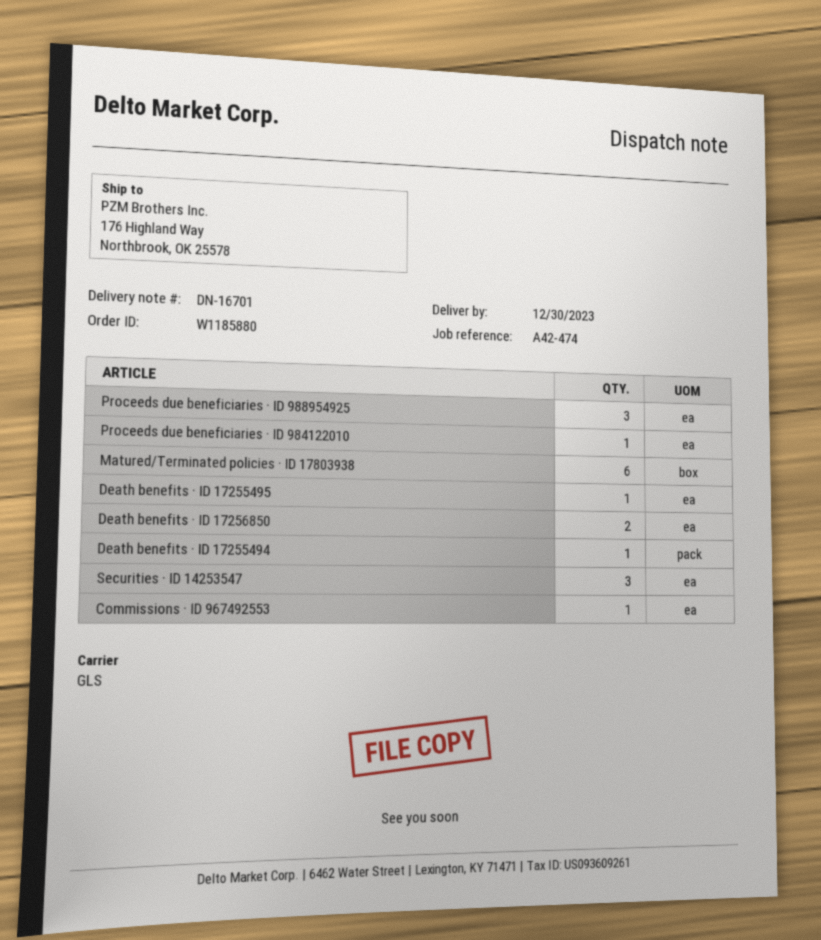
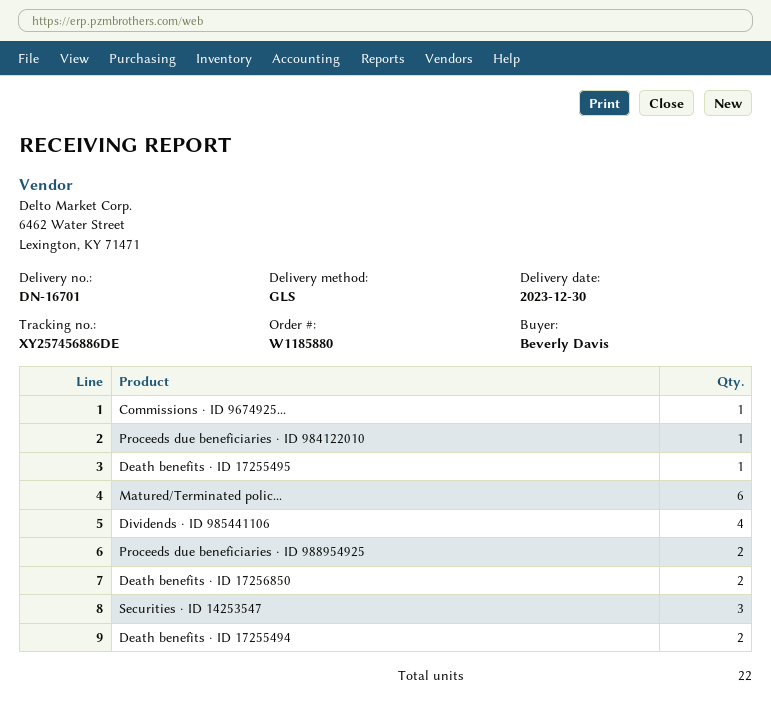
Proceeds due beneficiaries · ID 988954925: 3 -> 2
Death benefits · ID 17255494: 1 -> 2
Dividends · ID 985441106: none -> 4

